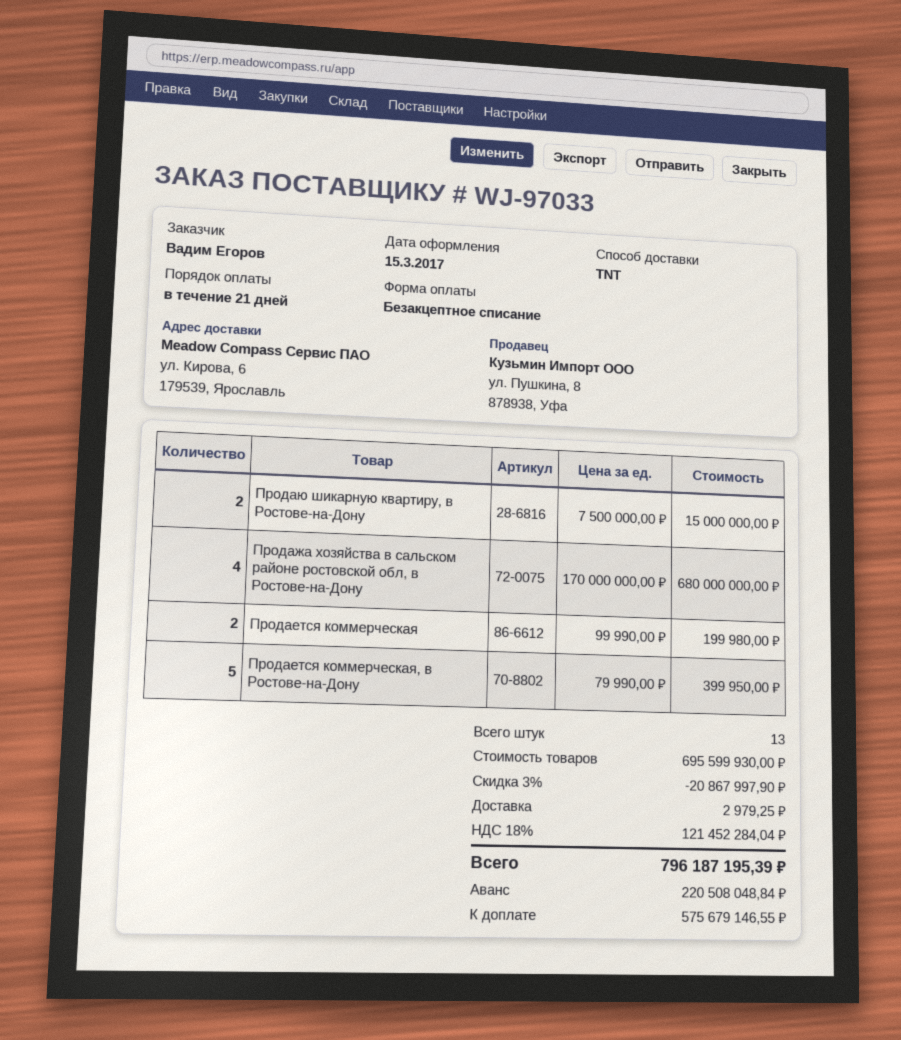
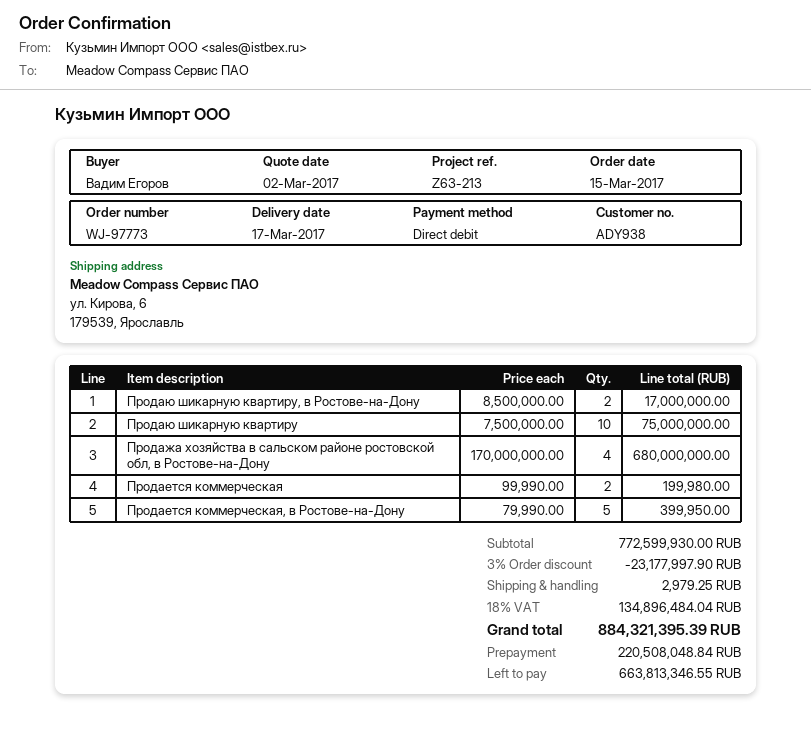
order number: WJ-97033 -> WJ-97773
Продаю шикарную квартиру, в Ростове-на-Дону: 2 x 7500000.00 = 15000000.00 -> 2 x 8500000.00 = 17000000.00
Продаю шикарную квартиру: none -> 10 x 7500000.00 = 75000000.00
subtotal: 695599930.00 -> 772599930.00
discount: 3% = 20867997.90 -> 3% = 23177997.90
tax: 18% = 121452284.04 -> 18% = 134896484.04
total: 796187195.39 -> 884321395.39
balance: 575679146.55 -> 663813346.55

